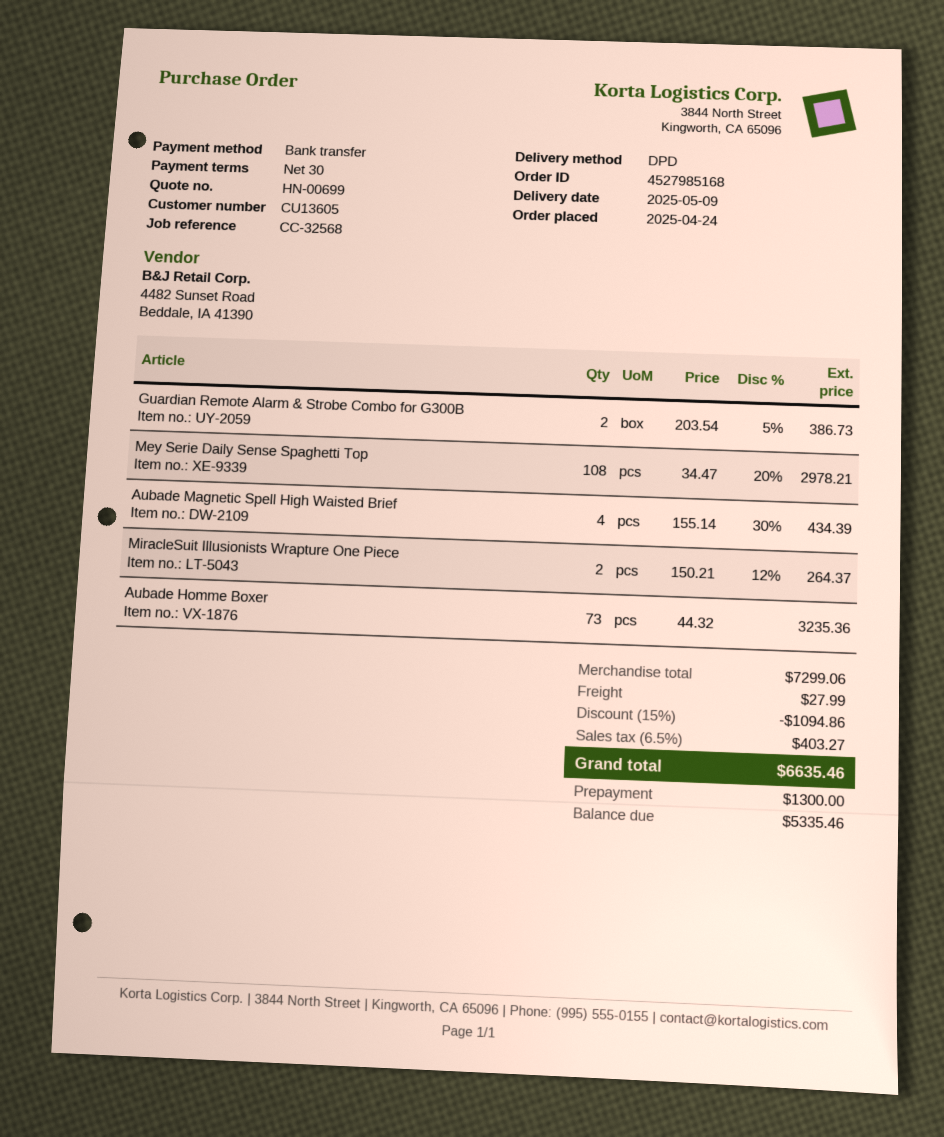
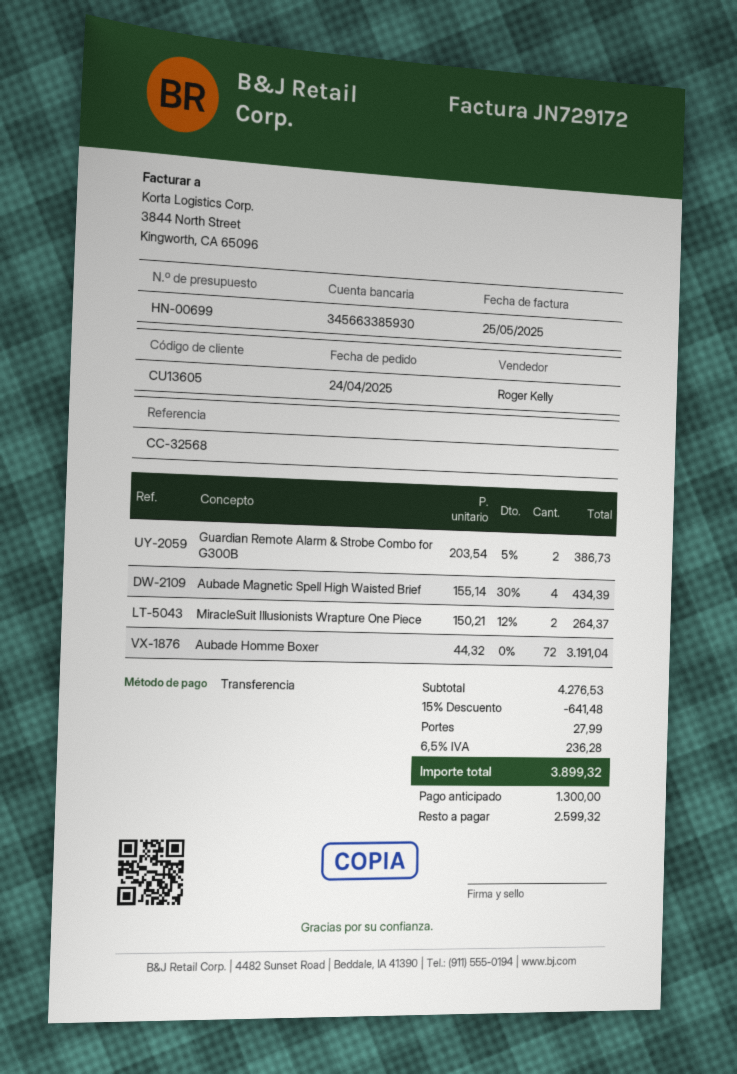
Mey Serie Daily Sense Spaghetti Top: 108 x 34.47 - 20% = 2978.21 -> none
Aubade Homme Boxer: 73 x 44.32 = 3235.36 -> 72 x 44.32 = 3191.04
subtotal: 7299.06 -> 4276.53
discount: 15% = 1094.86 -> 15% = 641.48
tax: 6.5% = 403.27 -> 6.5% = 236.28
total: 6635.46 -> 3899.32
balance: 5335.46 -> 2599.32

